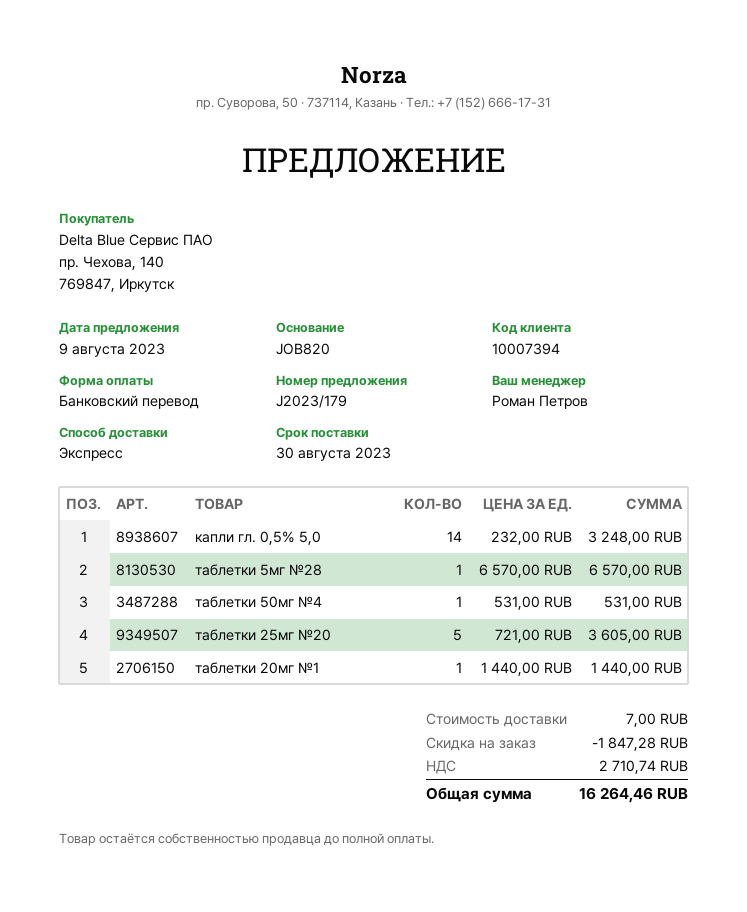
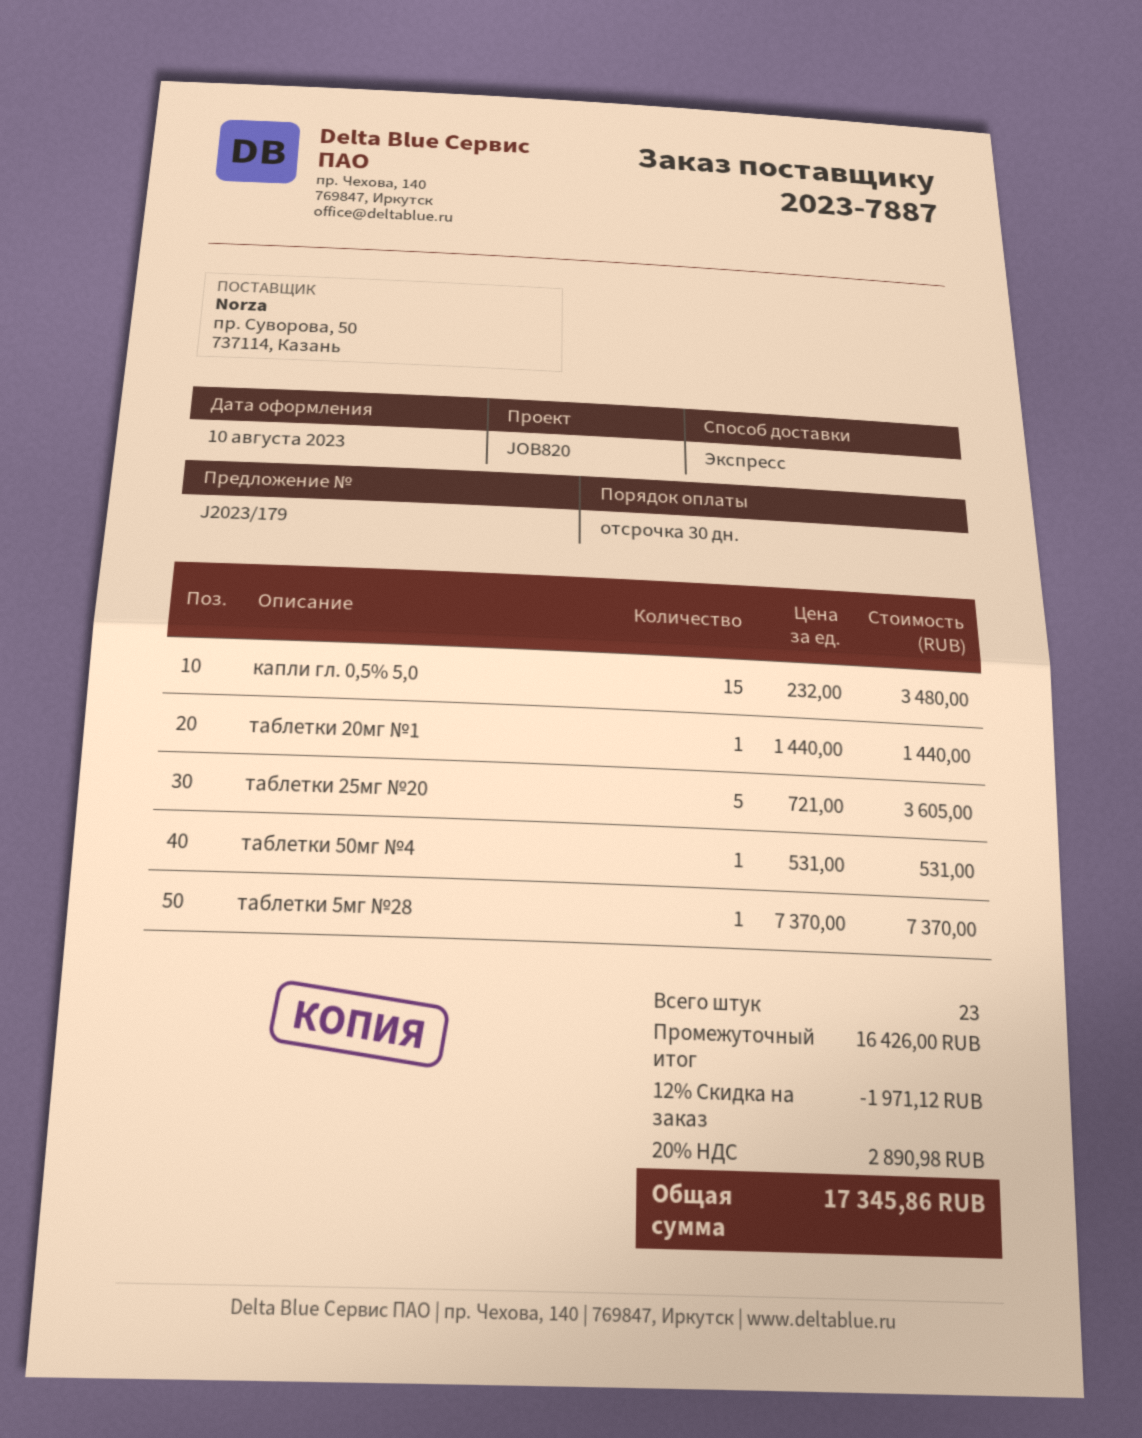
капли гл. 0,5% 5,0: 14 x 232.00 = 3248.00 -> 15 x 232.00 = 3480.00
таблетки 5мг №28: 1 x 6570.00 = 6570.00 -> 1 x 7370.00 = 7370.00
discount: 1847.28 -> 1971.12
shipping: 7.00 -> none
tax: 2710.74 -> 2890.98
total: 16264.46 -> 17345.86

